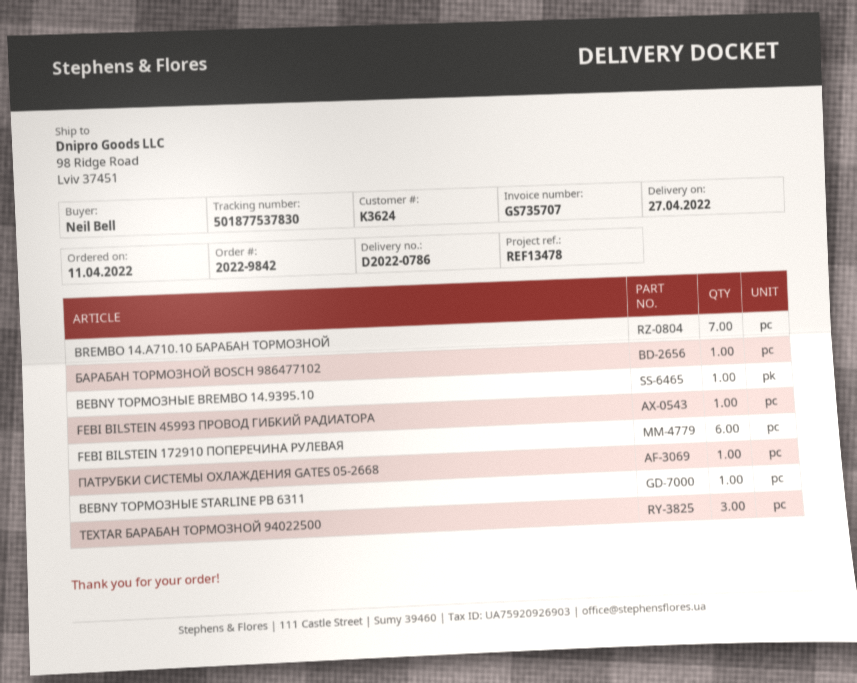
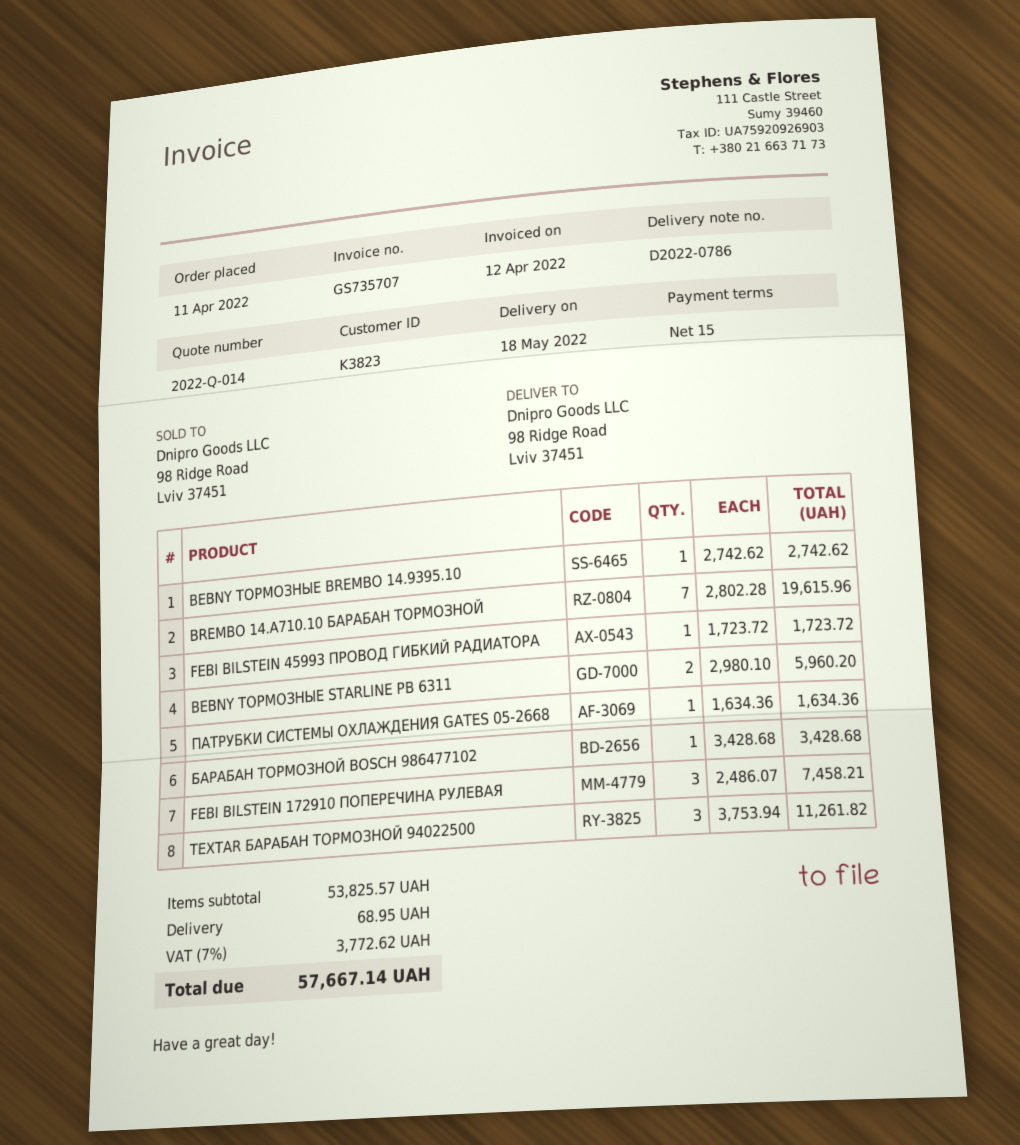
delivery date: 2022-04-27 -> 2022-05-18
customer number: K3624 -> K3823
FEBI BILSTEIN 172910 ПОПЕРЕЧИНА РУЛЕВАЯ: 6 -> 3
BEBNY ТОРМОЗНЫЕ STARLINE PB 6311: 1 -> 2

